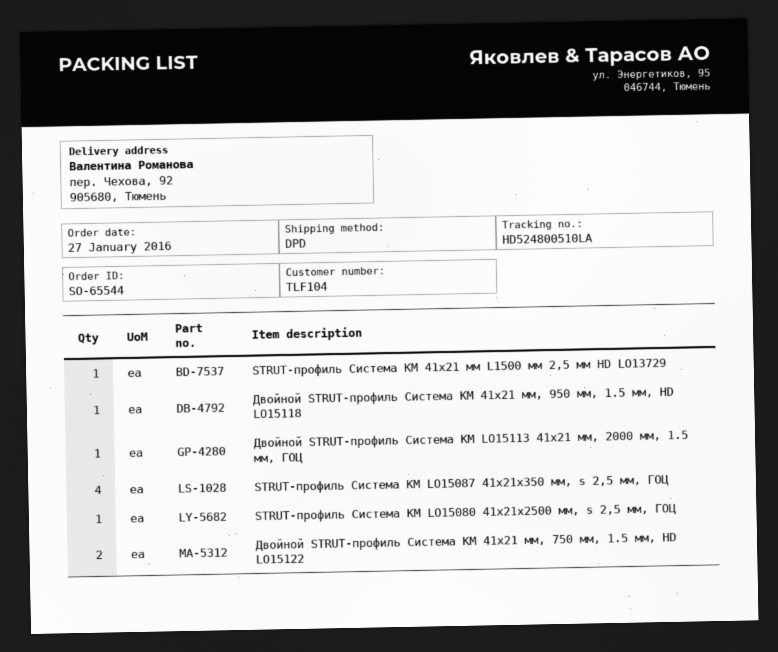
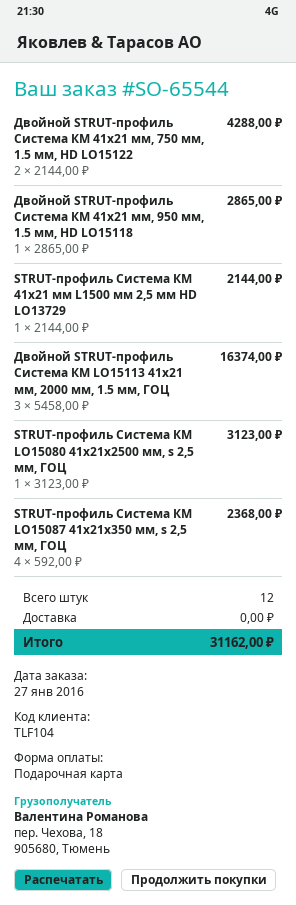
ship to: пер. Чехова, 92, 905680, Тюмень -> пер. Чехова, 18, 905680, Тюмень
Двойной STRUT-профиль Система КМ LO15113 41х21 мм, 2000 мм, 1.5 мм, ГОЦ: 1 -> 3

